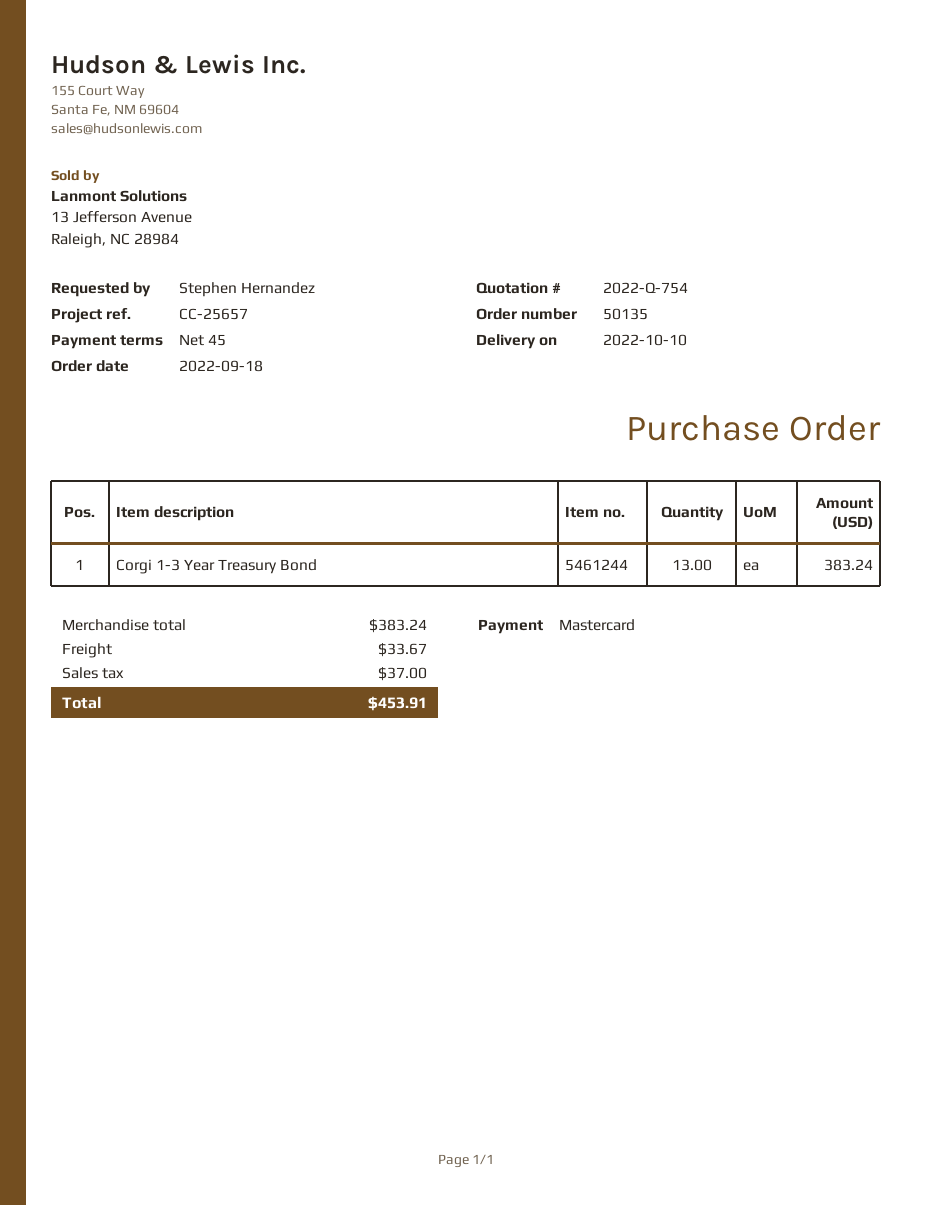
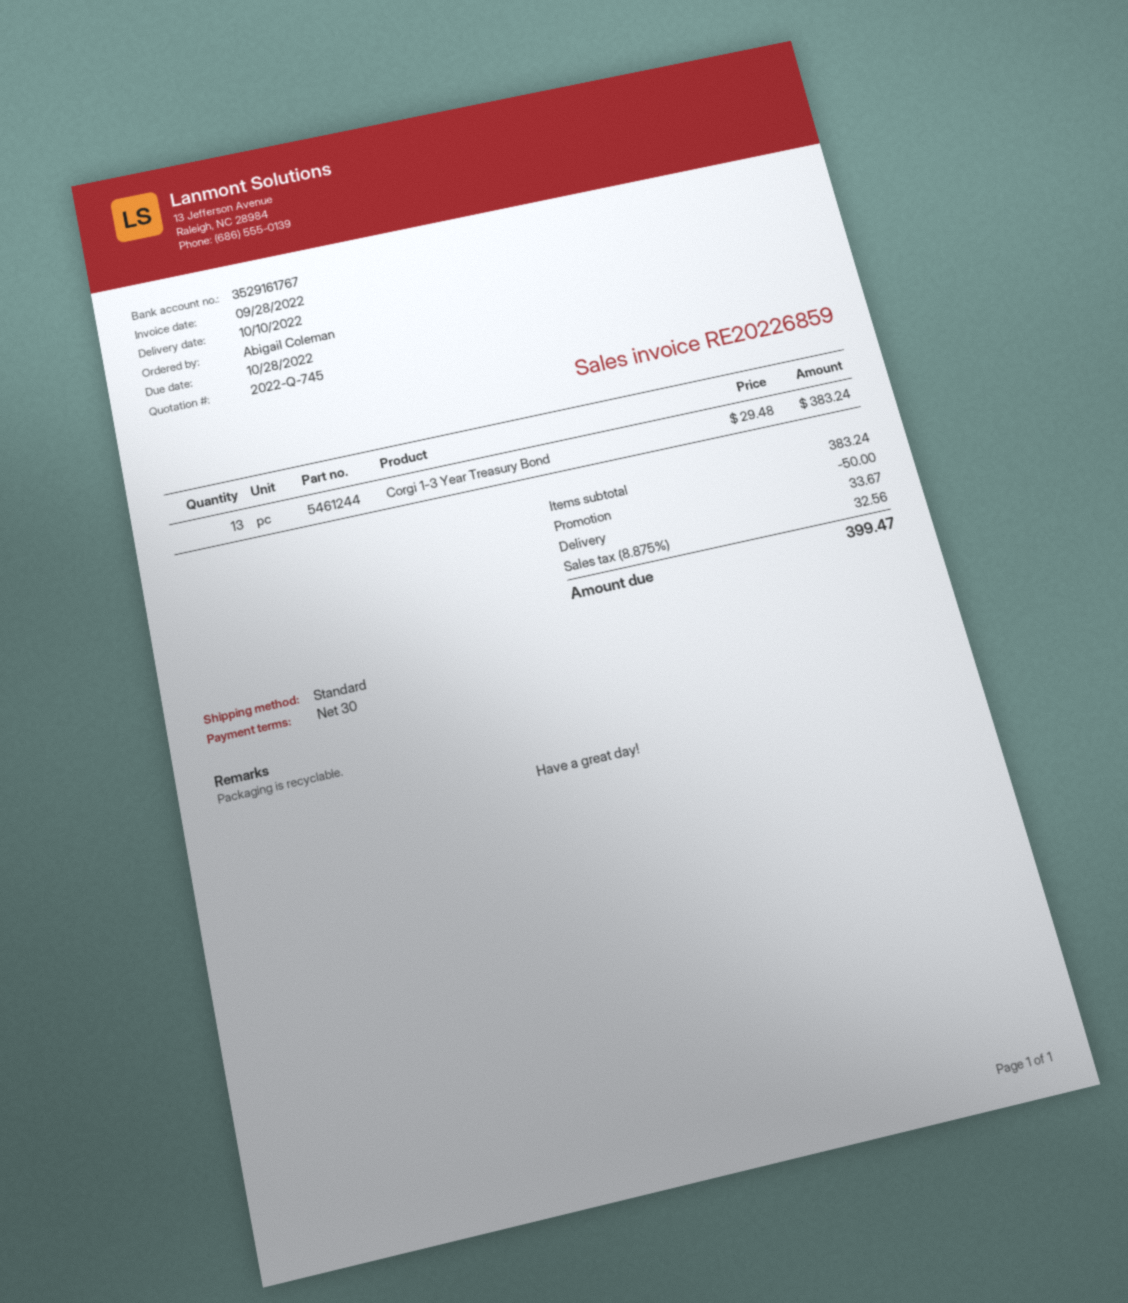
quote number: 2022-Q-754 -> 2022-Q-745
payment terms: 45 days -> 30 days
ordered by: Stephen Hernandez -> Abigail Coleman
discount: none -> 50.00
tax: 37.00 -> 32.56
total: 453.91 -> 399.47

